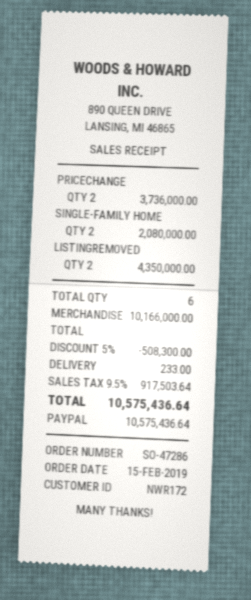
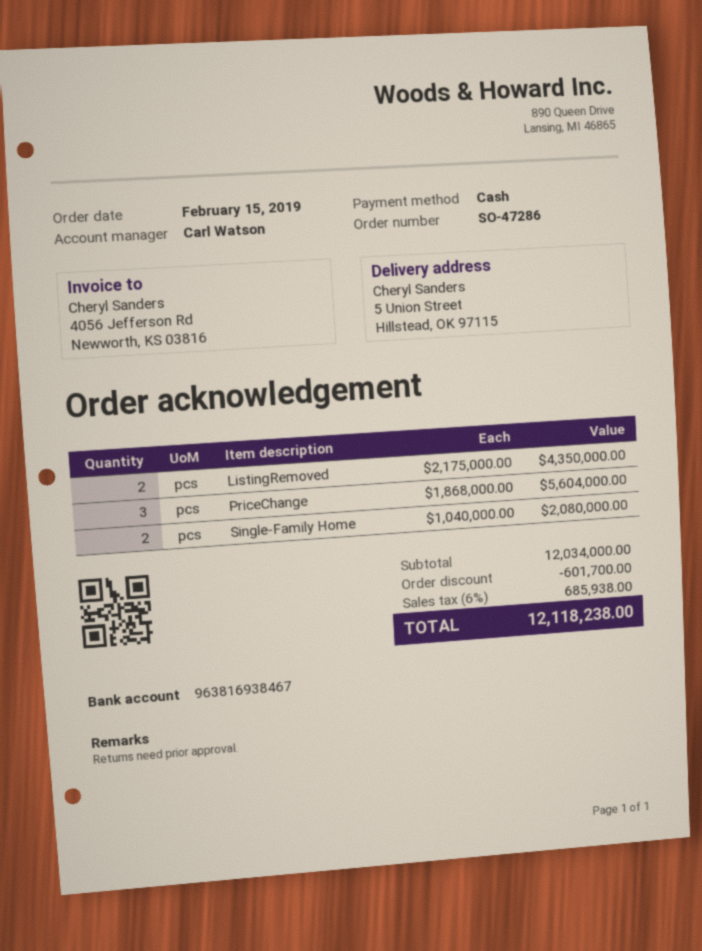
payment method: PayPal -> cash
PRICECHANGE: 2 for 3736000.00 -> 3 for 5604000.00
subtotal: 10166000.00 -> 12034000.00
discount: 508300.00 -> 601700.00
shipping: 233.00 -> none
tax: 9.5% = 917503.64 -> 6% = 685938.00
total: 10575436.64 -> 12118238.00

